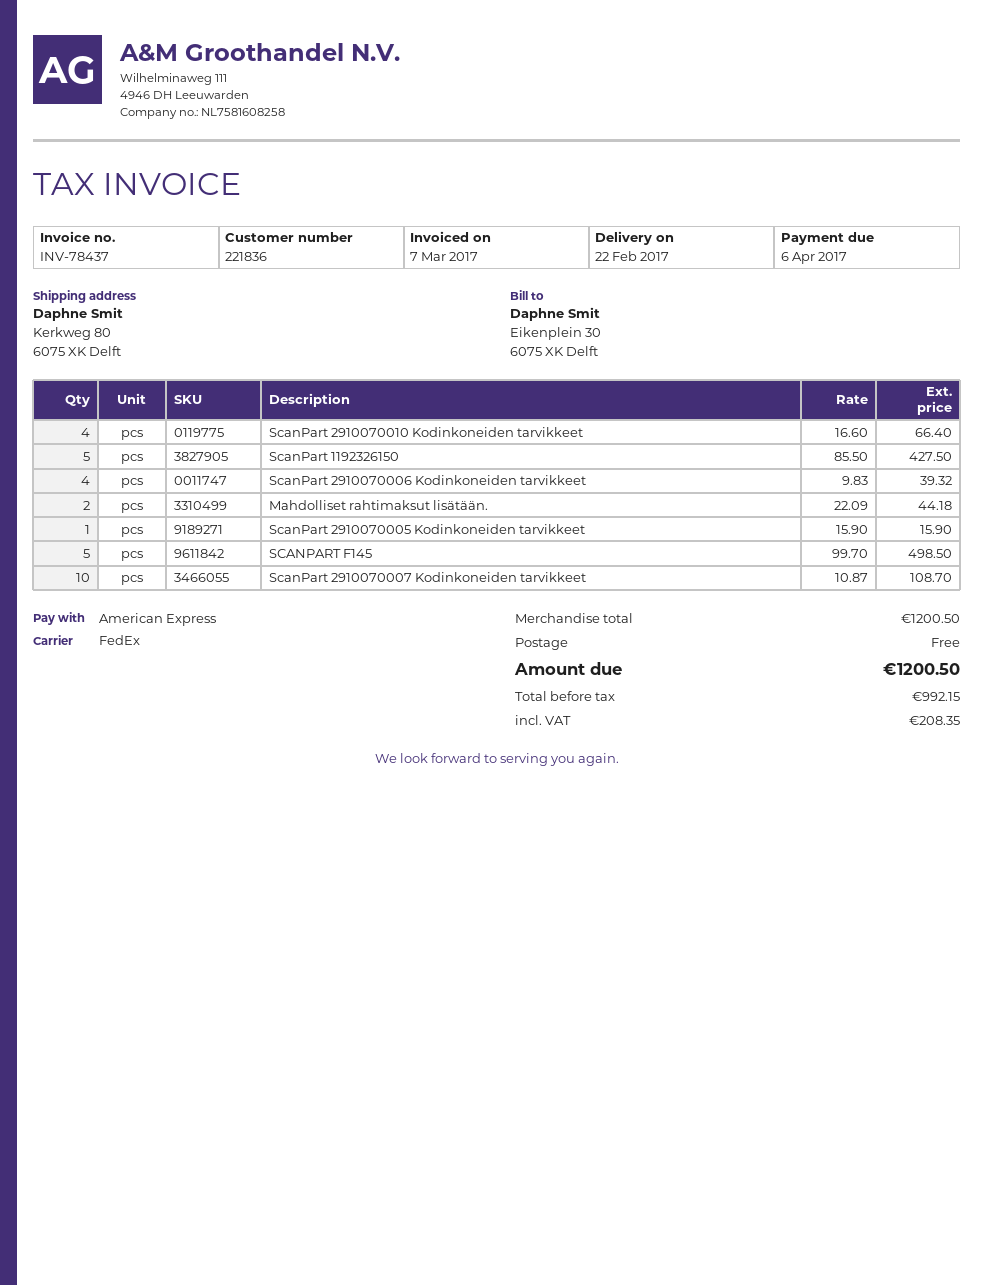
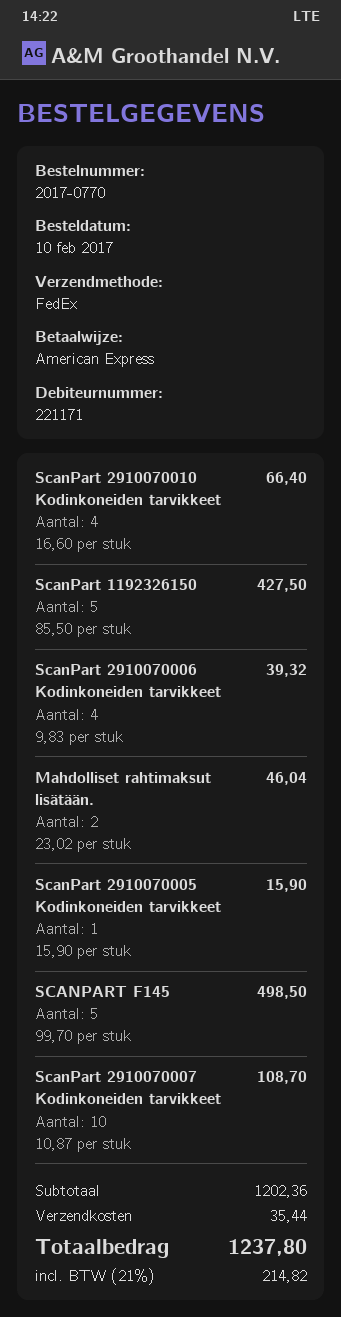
customer number: 221836 -> 221171
Mahdolliset rahtimaksut lisätään.: 2 x 22.09 = 44.18 -> 2 x 23.02 = 46.04
subtotal: 1200.50 -> 1202.36
shipping: 0.00 -> 35.44
tax: 208.35 -> 214.82
total: 1200.50 -> 1237.80

